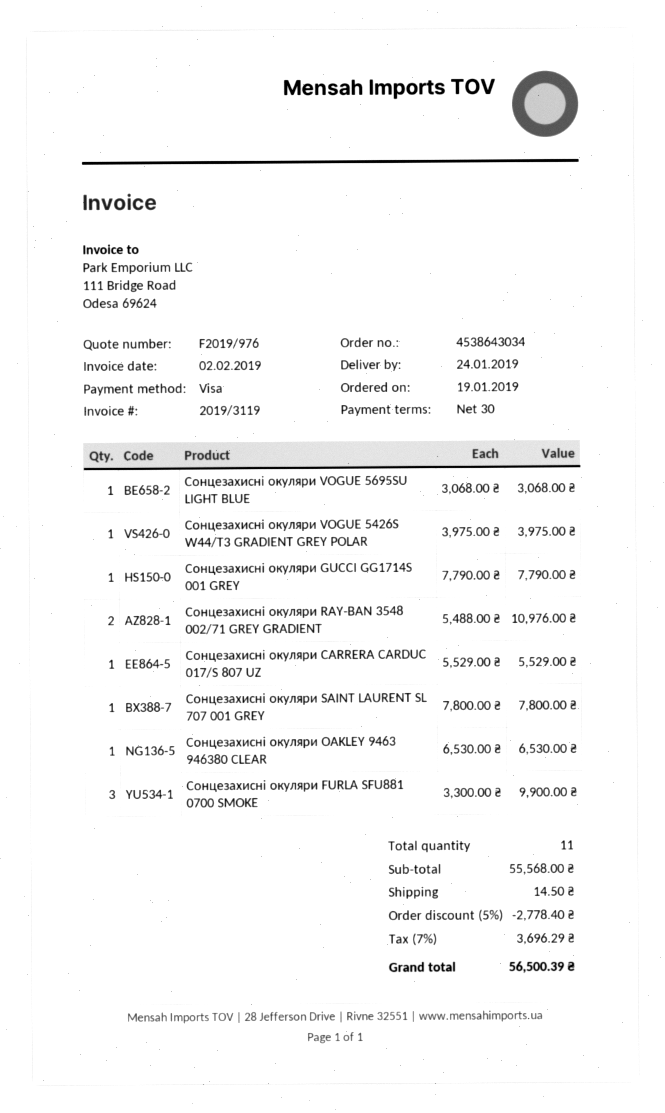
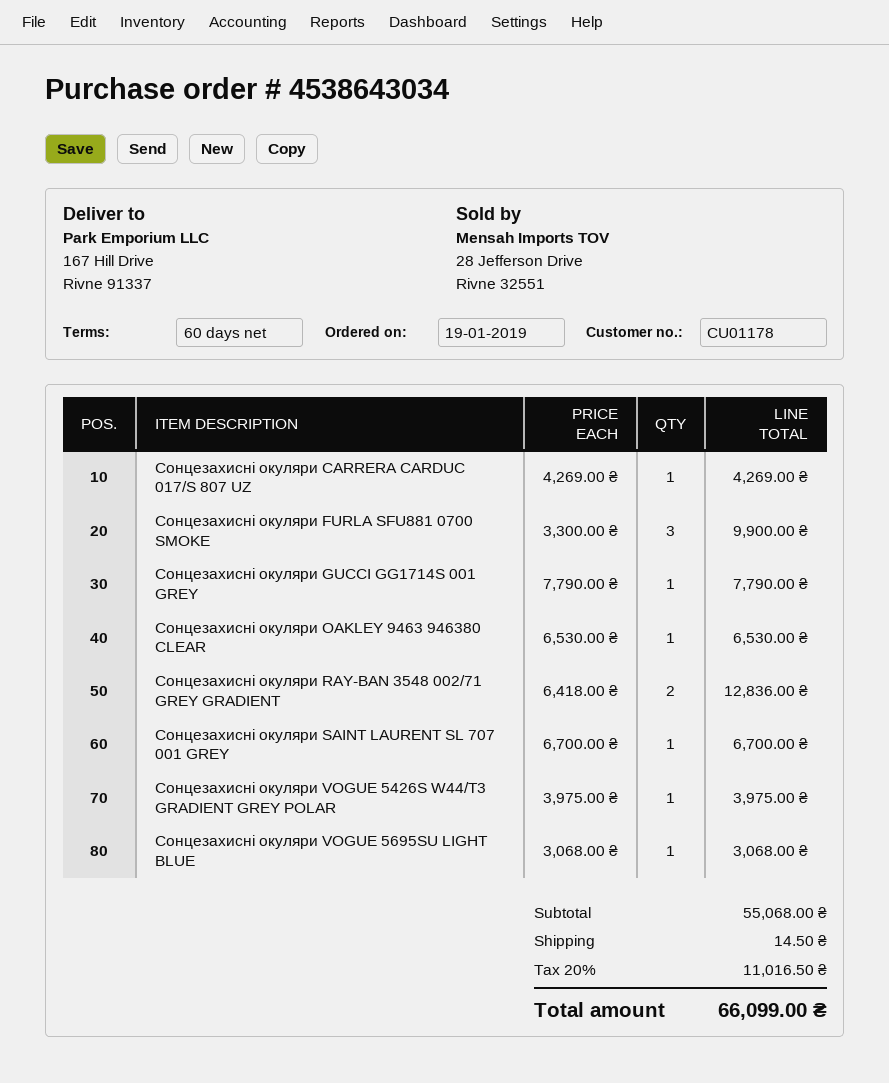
payment terms: 30 days -> 60 days
Сонцезахисні окуляри RAY-BAN 3548 002/71 GREY GRADIENT: 2 x 5488.00 = 10976.00 -> 2 x 6418.00 = 12836.00
Сонцезахисні окуляри CARRERA CARDUC 017/S 807 UZ: 1 x 5529.00 = 5529.00 -> 1 x 4269.00 = 4269.00
Сонцезахисні окуляри SAINT LAURENT SL 707 001 GREY: 1 x 7800.00 = 7800.00 -> 1 x 6700.00 = 6700.00
subtotal: 55568.00 -> 55068.00
discount: 5% = 2778.40 -> none
tax: 7% = 3696.29 -> 20% = 11016.50
total: 56500.39 -> 66099.00

